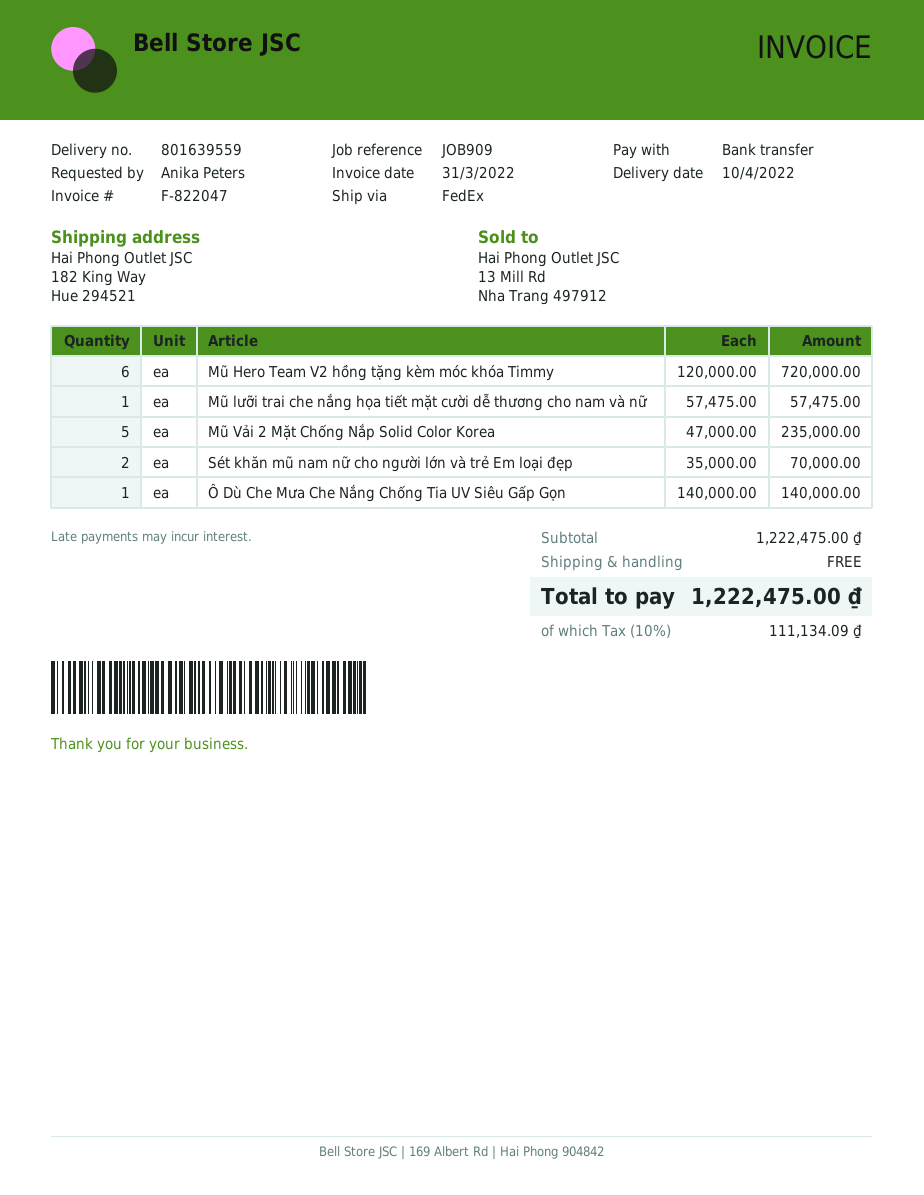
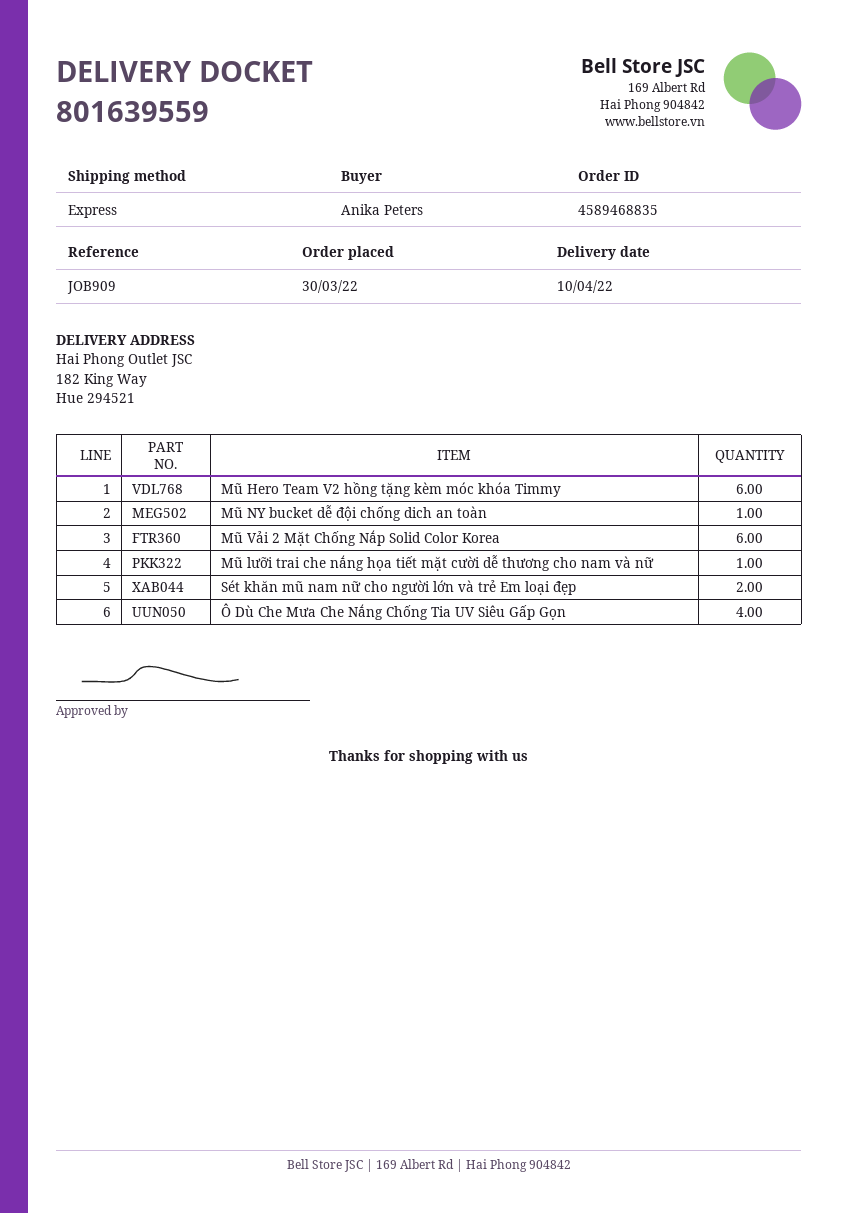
shipping method: FedEx -> express
Mũ Vải 2 Mặt Chống Nắp Solid Color Korea: 5 -> 6
Ô Dù Che Mưa Che Nắng Chống Tia UV Siêu Gấp Gọn: 1 -> 4
Mũ NY bucket dễ đội chống dich an toàn: none -> 1

